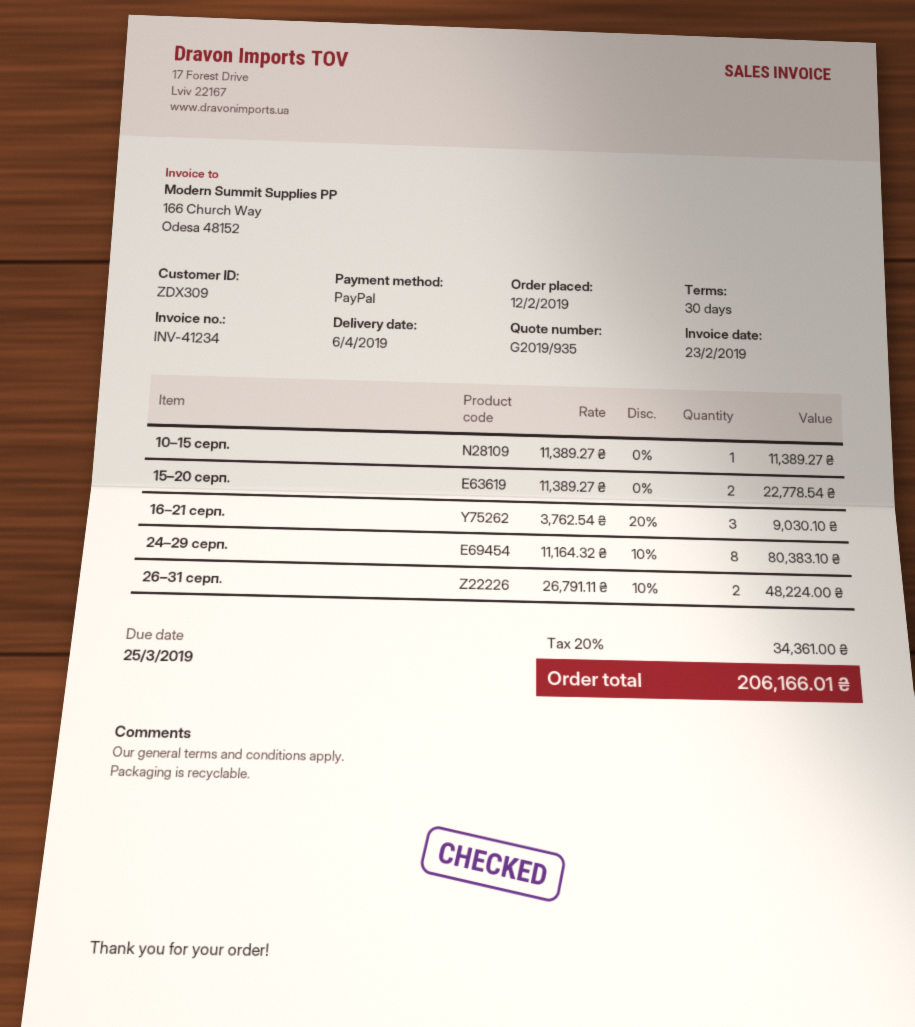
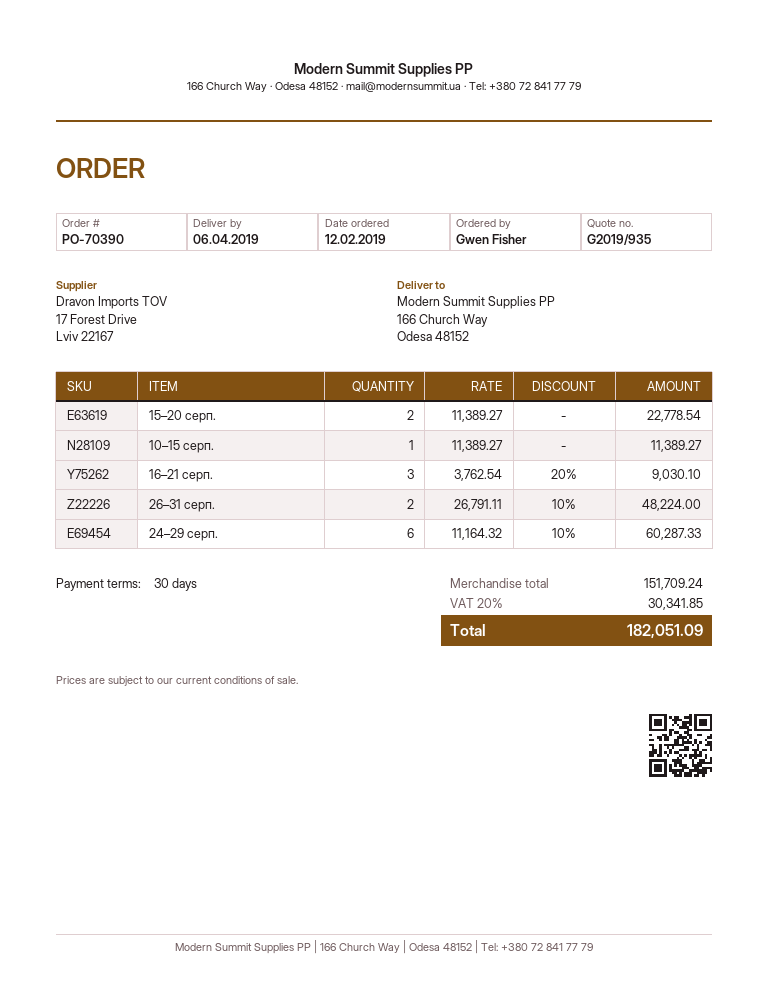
24–29 серп.: 8 x 11164.32 - 10% = 80383.10 -> 6 x 11164.32 - 10% = 60287.33
tax: 20% = 34361.00 -> 20% = 30341.85
total: 206166.01 -> 182051.09

